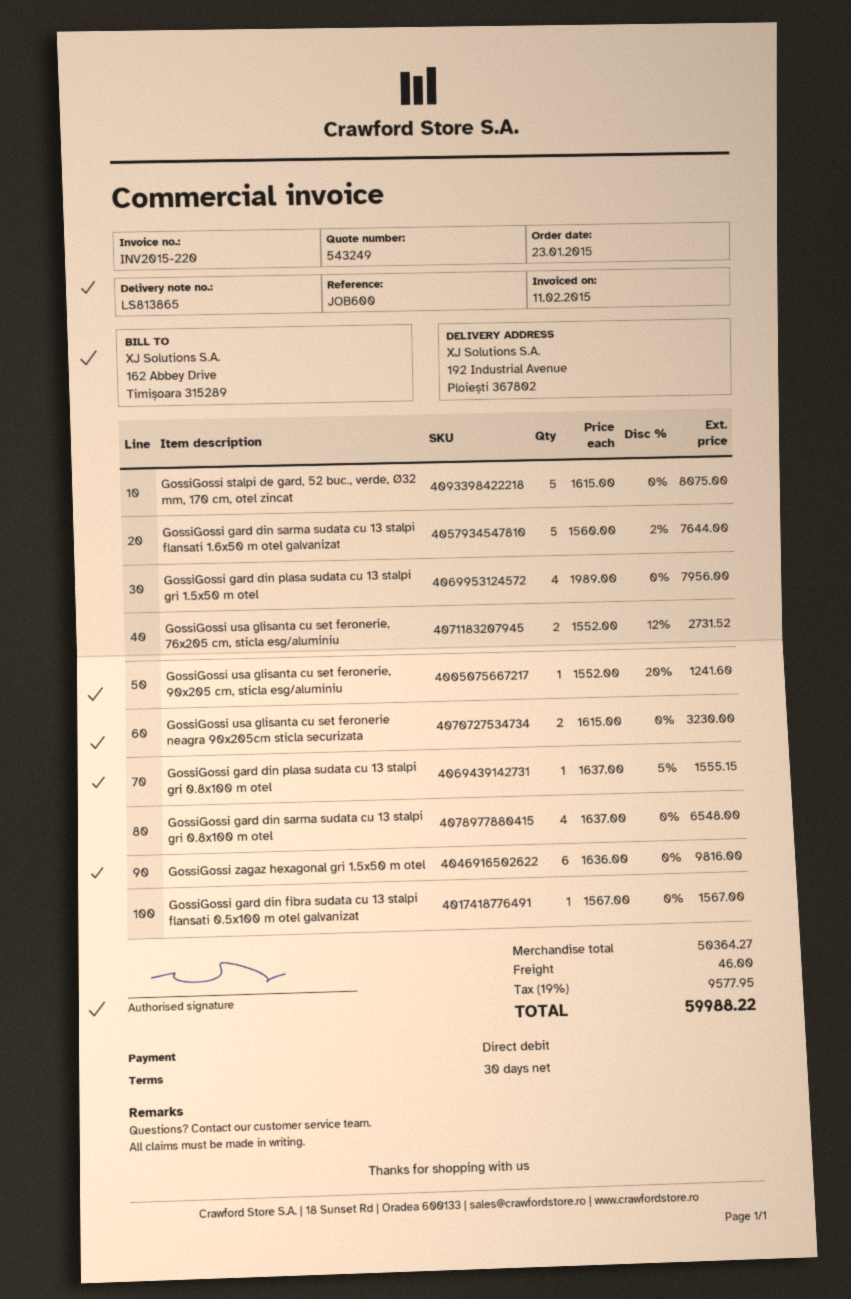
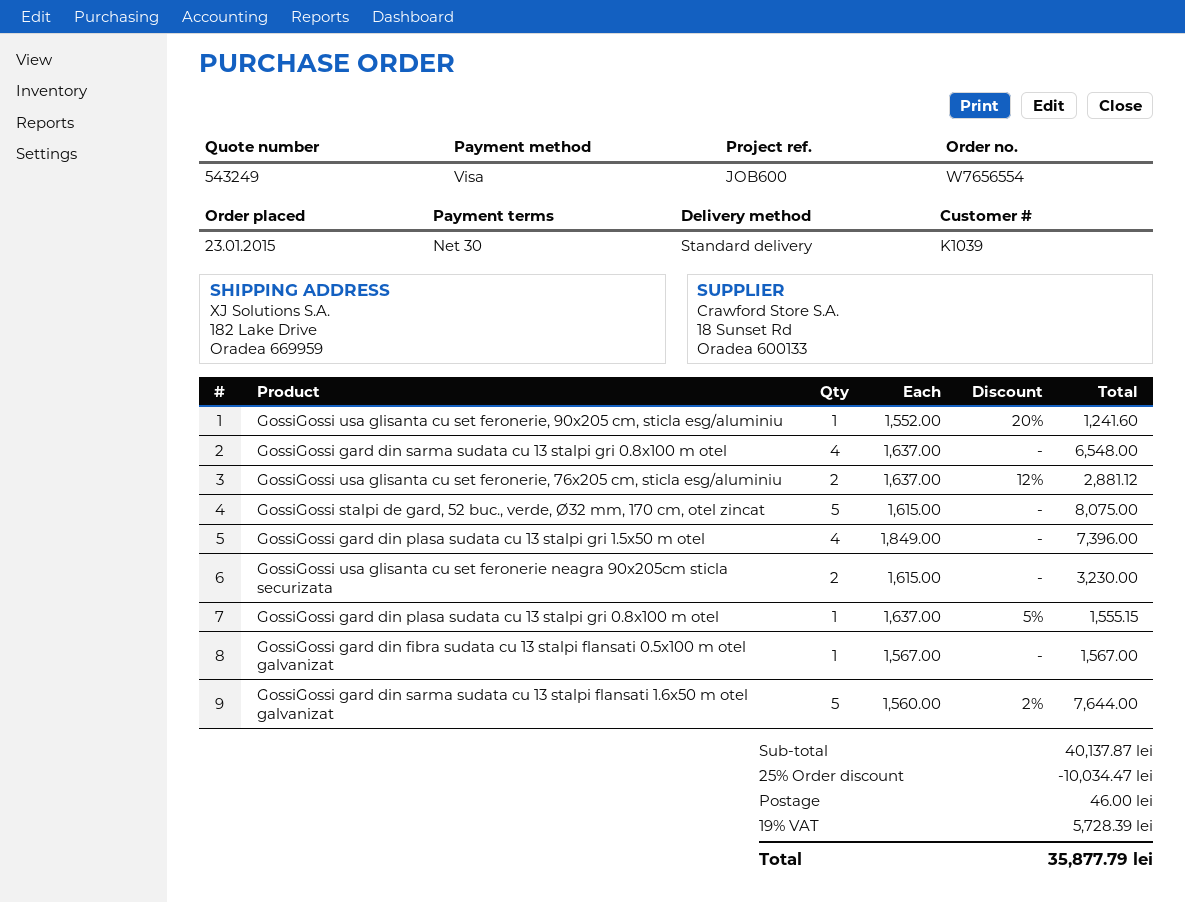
payment method: direct debit -> Visa
ship to: 192 Industrial Avenue, Ploiești 367802 -> 182 Lake Drive, Oradea 669959
GossiGossi gard din plasa sudata cu 13 stalpi gri 1.5x50 m otel: 4 x 1989.00 = 7956.00 -> 4 x 1849.00 = 7396.00
GossiGossi usa glisanta cu set feronerie, 76x205 cm, sticla esg/aluminiu: 2 x 1552.00 - 12% = 2731.52 -> 2 x 1637.00 - 12% = 2881.12
GossiGossi zagaz hexagonal gri 1.5x50 m otel: 6 x 1636.00 = 9816.00 -> none
subtotal: 50364.27 -> 40137.87
discount: none -> 25% = 10034.47
tax: 19% = 9577.95 -> 19% = 5728.39
total: 59988.22 -> 35877.79

